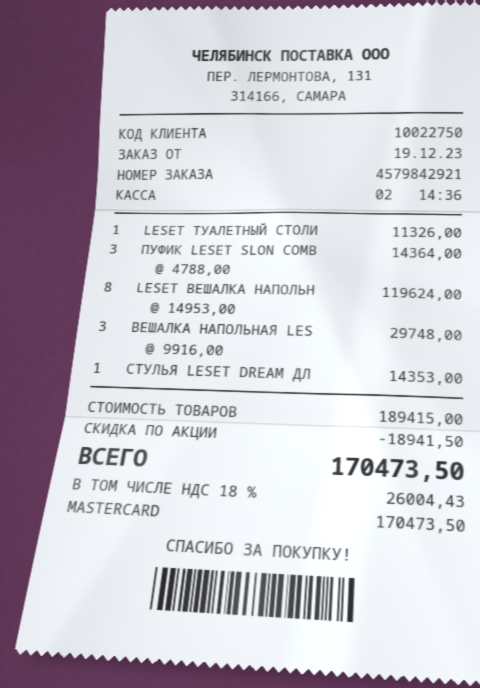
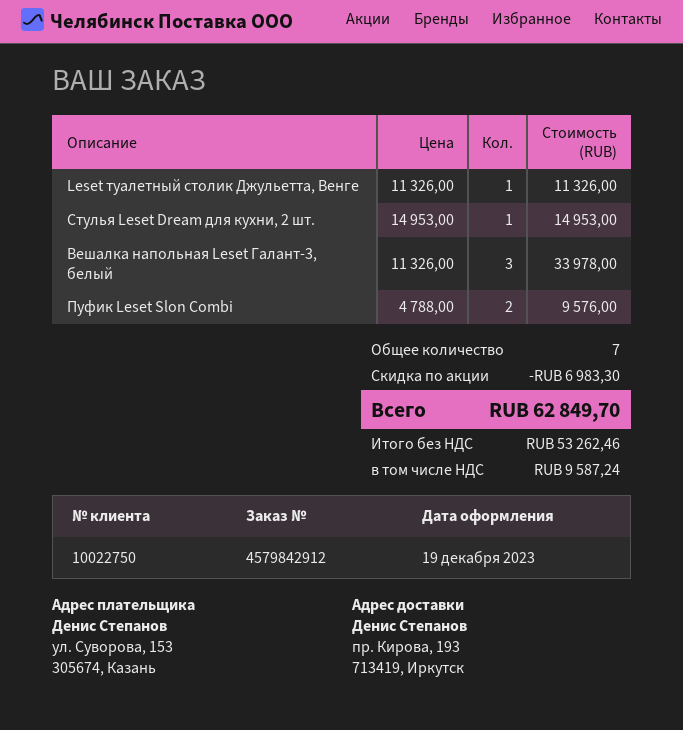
order number: 4579842921 -> 4579842912
ПУФИК LESET SLON COMB: 3 x 4788.00 = 14364.00 -> 2 x 4788.00 = 9576.00
LESET ВЕШАЛКА НАПОЛЬН: 8 x 14953.00 = 119624.00 -> none
ВЕШАЛКА НАПОЛЬНАЯ LES: 3 x 9916.00 = 29748.00 -> 3 x 11326.00 = 33978.00
СТУЛЬЯ LESET DREAM ДЛ: 1 x 14353.00 = 14353.00 -> 1 x 14953.00 = 14953.00
discount: 18941.50 -> 6983.30
tax: 26004.43 -> 9587.24
total: 170473.50 -> 62849.70

